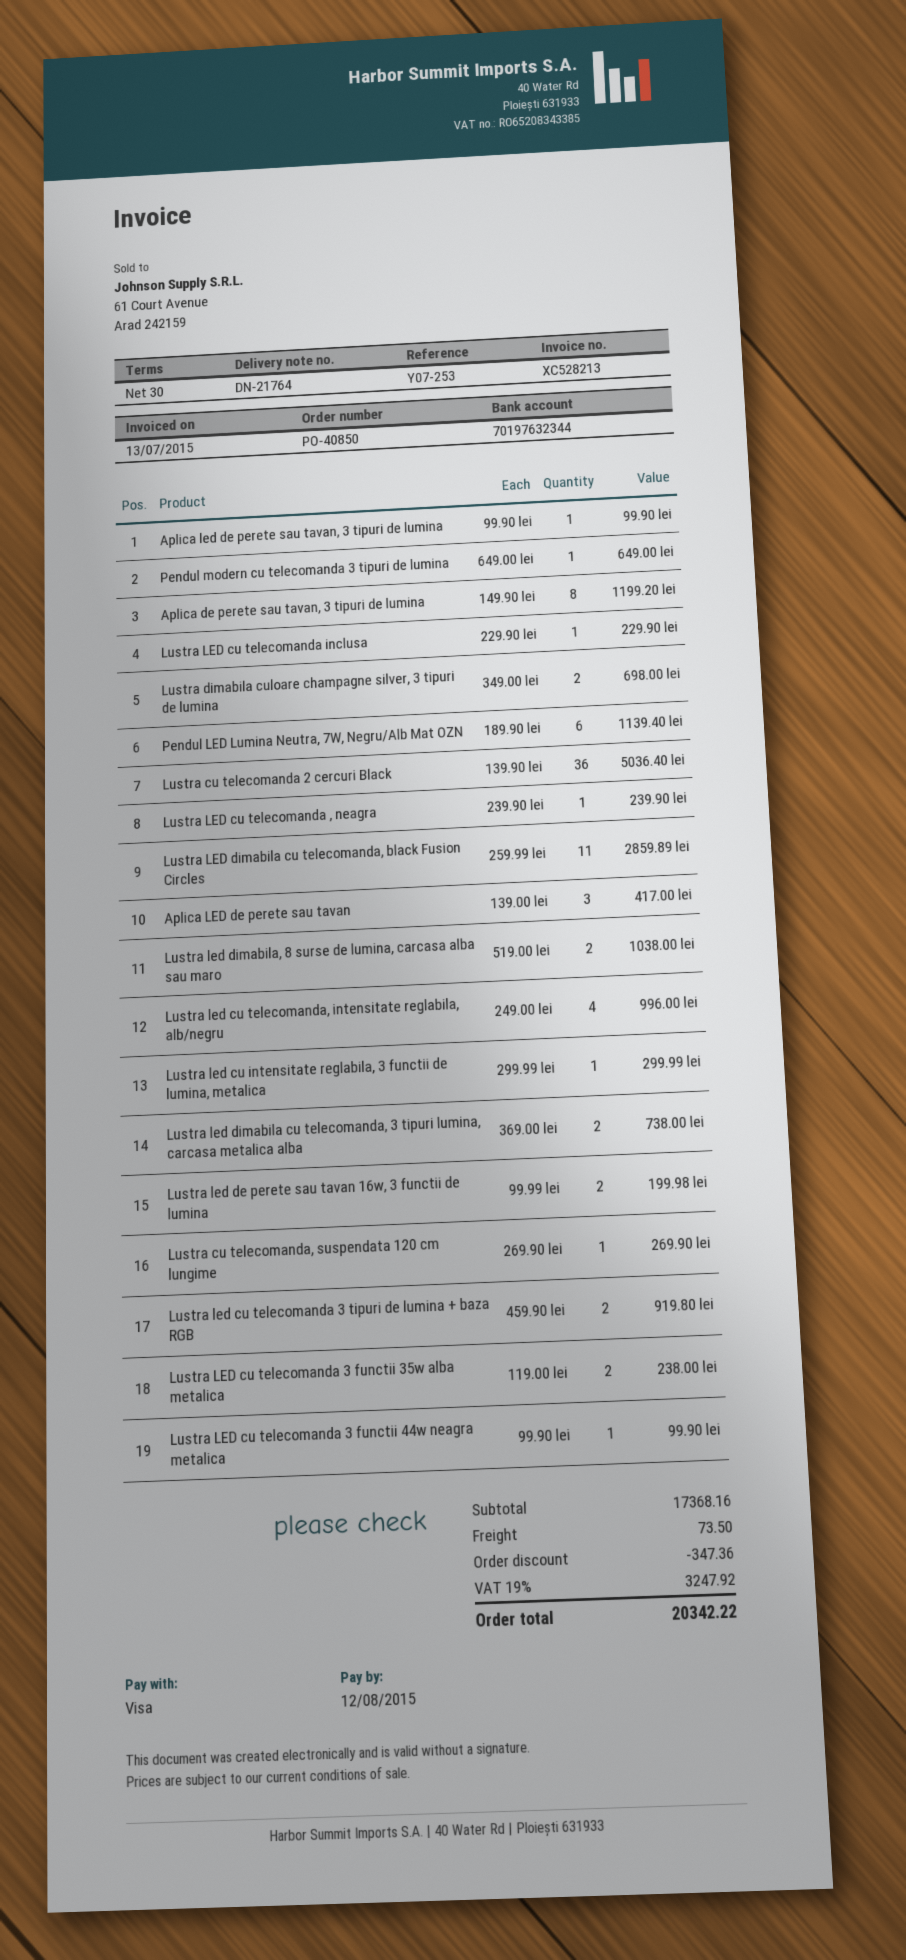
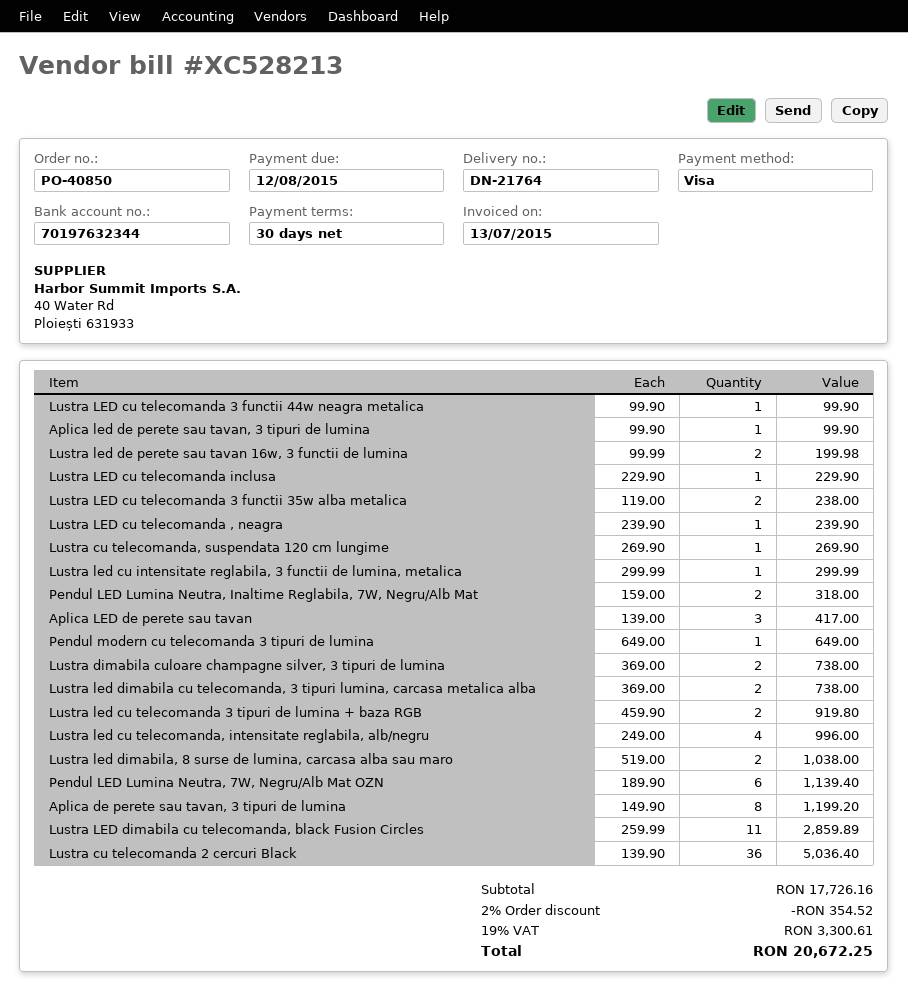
Lustra dimabila culoare champagne silver, 3 tipuri de lumina: 2 x 349.00 = 698.00 -> 2 x 369.00 = 738.00
Pendul LED Lumina Neutra, Inaltime Reglabila, 7W, Negru/Alb Mat: none -> 2 x 159.00 = 318.00
subtotal: 17368.16 -> 17726.16
discount: 347.36 -> 354.52
shipping: 73.50 -> none
tax: 19% = 3247.92 -> 19% = 3300.61
total: 20342.22 -> 20672.25

